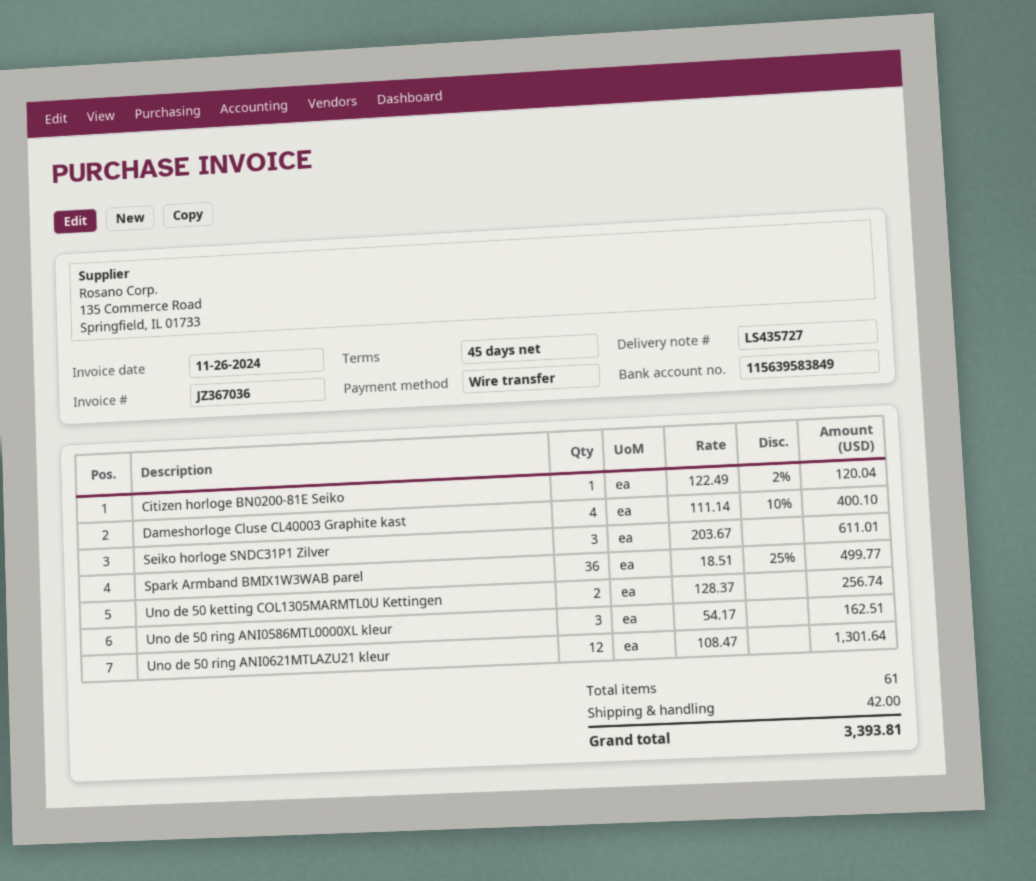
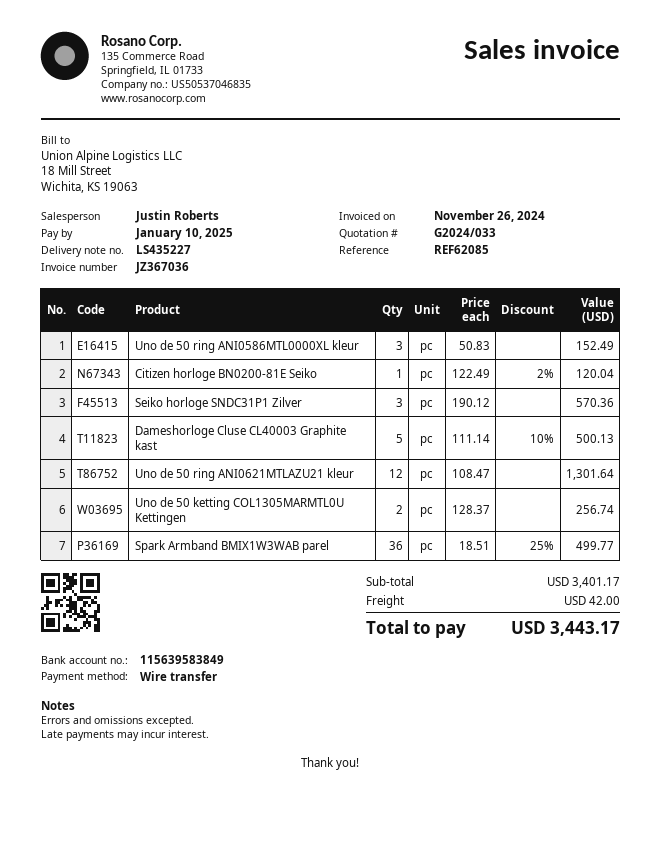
delivery note number: LS435727 -> LS435227
Dameshorloge Cluse CL40003 Graphite kast: 4 x 111.14 - 10% = 400.10 -> 5 x 111.14 - 10% = 500.13
Seiko horloge SNDC31P1 Zilver: 3 x 203.67 = 611.01 -> 3 x 190.12 = 570.36
Uno de 50 ring ANI0586MTL0000XL kleur: 3 x 54.17 = 162.51 -> 3 x 50.83 = 152.49
total: 3393.81 -> 3443.17

